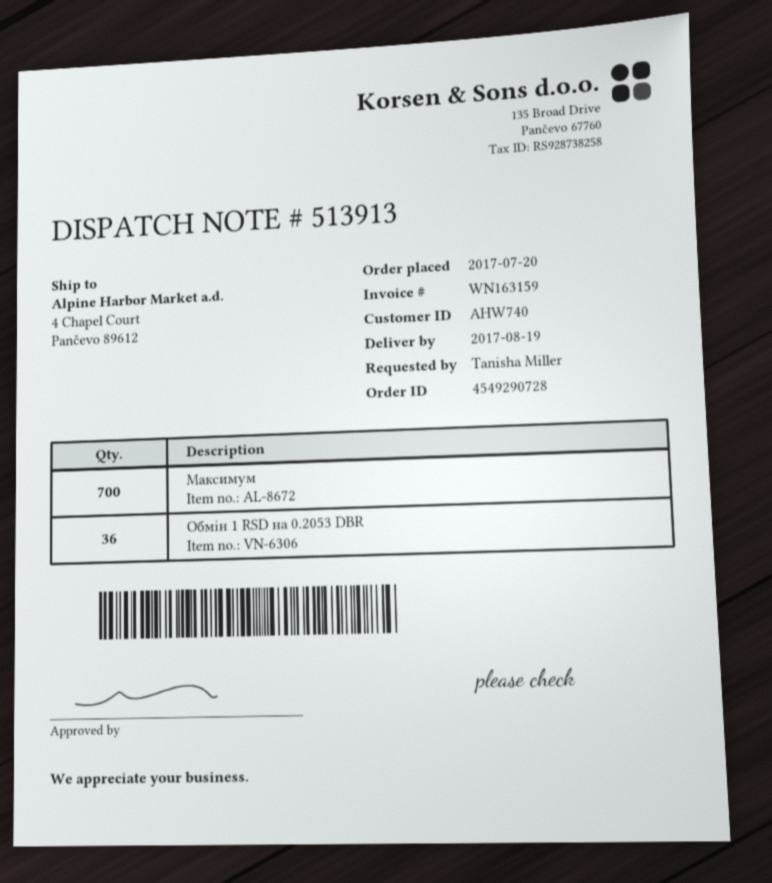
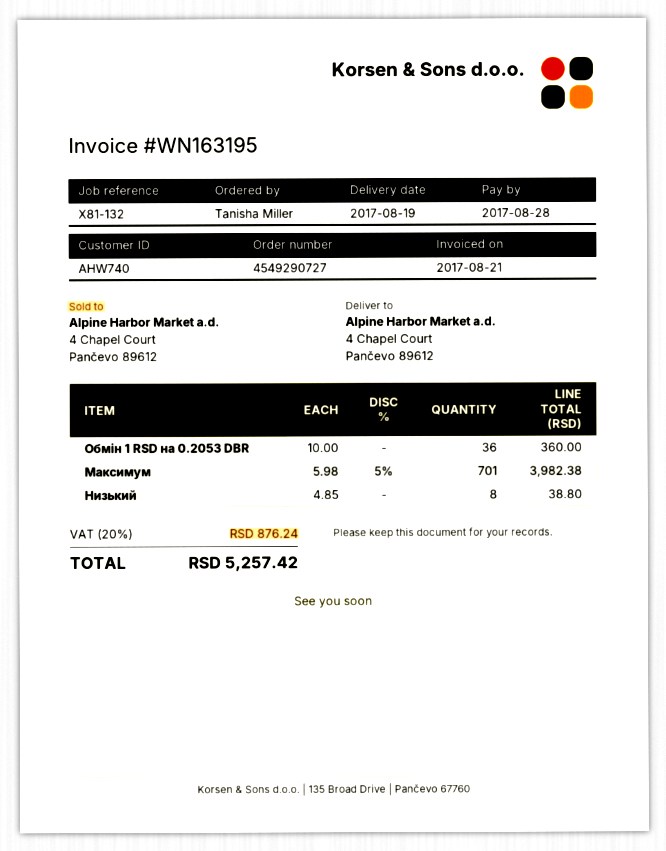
order number: 4549290728 -> 4549290727
invoice number: WN163159 -> WN163195
Максимум: 700 -> 701
Низький: none -> 8

